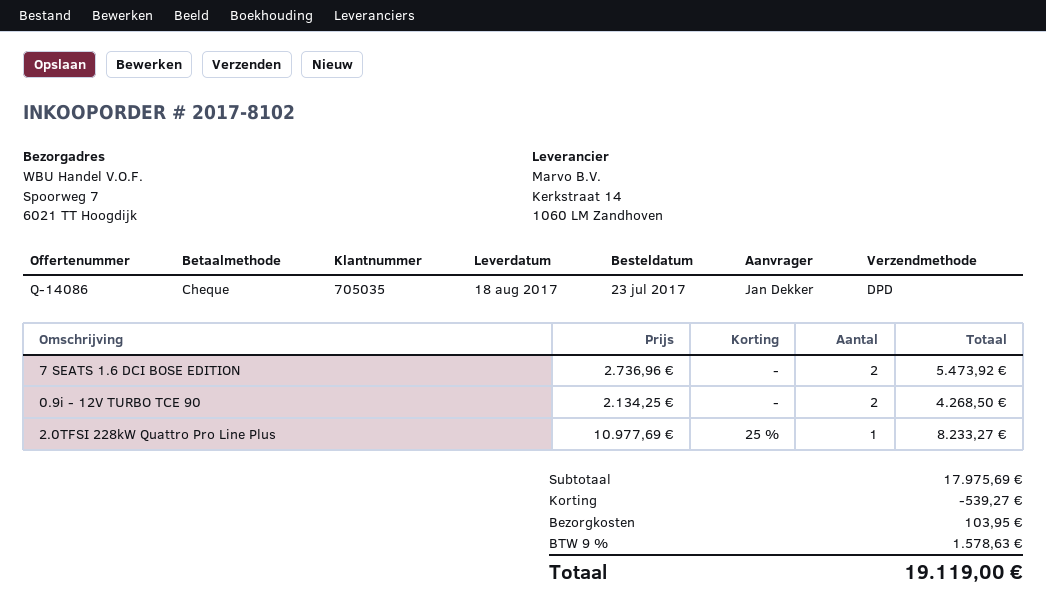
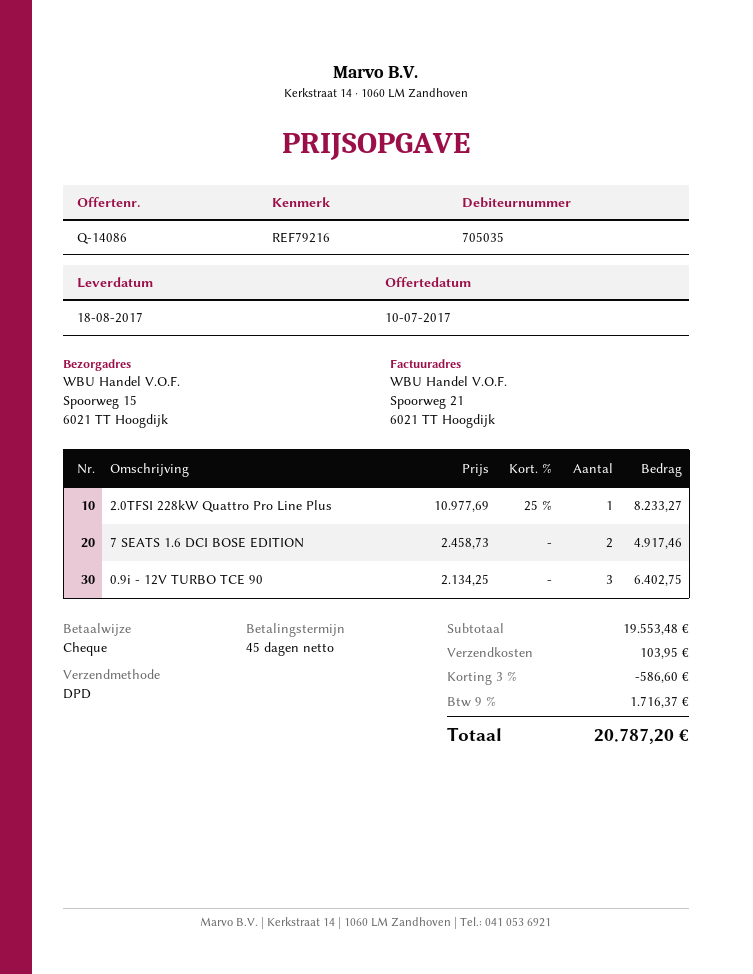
ship to: Spoorweg 7, 6021 TT Hoogdijk -> Spoorweg 15, 6021 TT Hoogdijk
7 SEATS 1.6 DCI BOSE EDITION: 2 x 2736.96 = 5473.92 -> 2 x 2458.73 = 4917.46
0.9i - 12V TURBO TCE 90: 2 x 2134.25 = 4268.50 -> 3 x 2134.25 = 6402.75
subtotal: 17975.69 -> 19553.48
discount: 539.27 -> 586.60
tax: 9% = 1578.63 -> 9% = 1716.37
total: 19119.00 -> 20787.20

